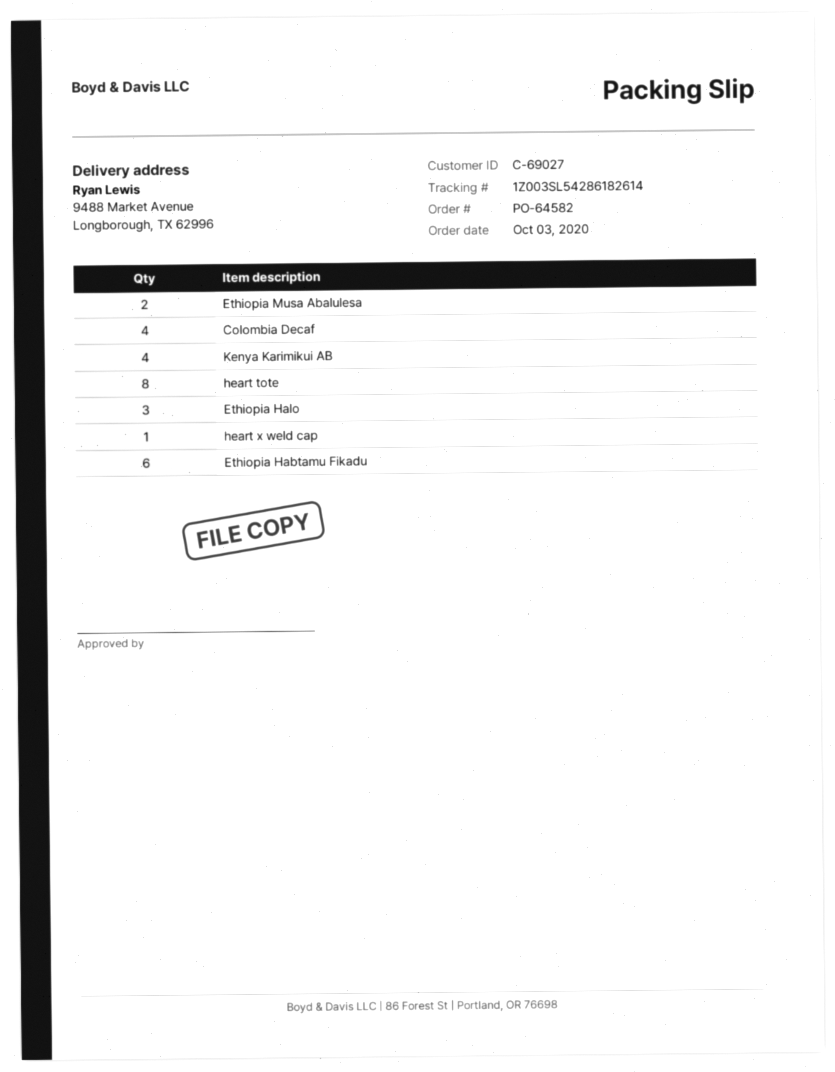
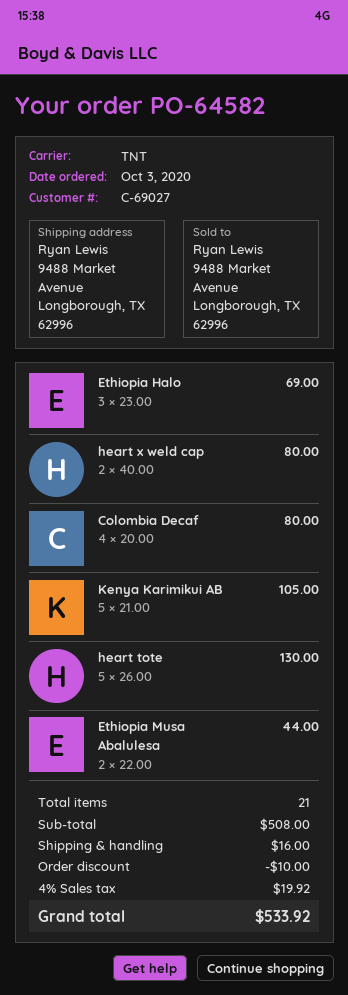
Kenya Karimikui AB: 4 -> 5
heart tote: 8 -> 5
heart x weld cap: 1 -> 2
Ethiopia Habtamu Fikadu: 6 -> none

